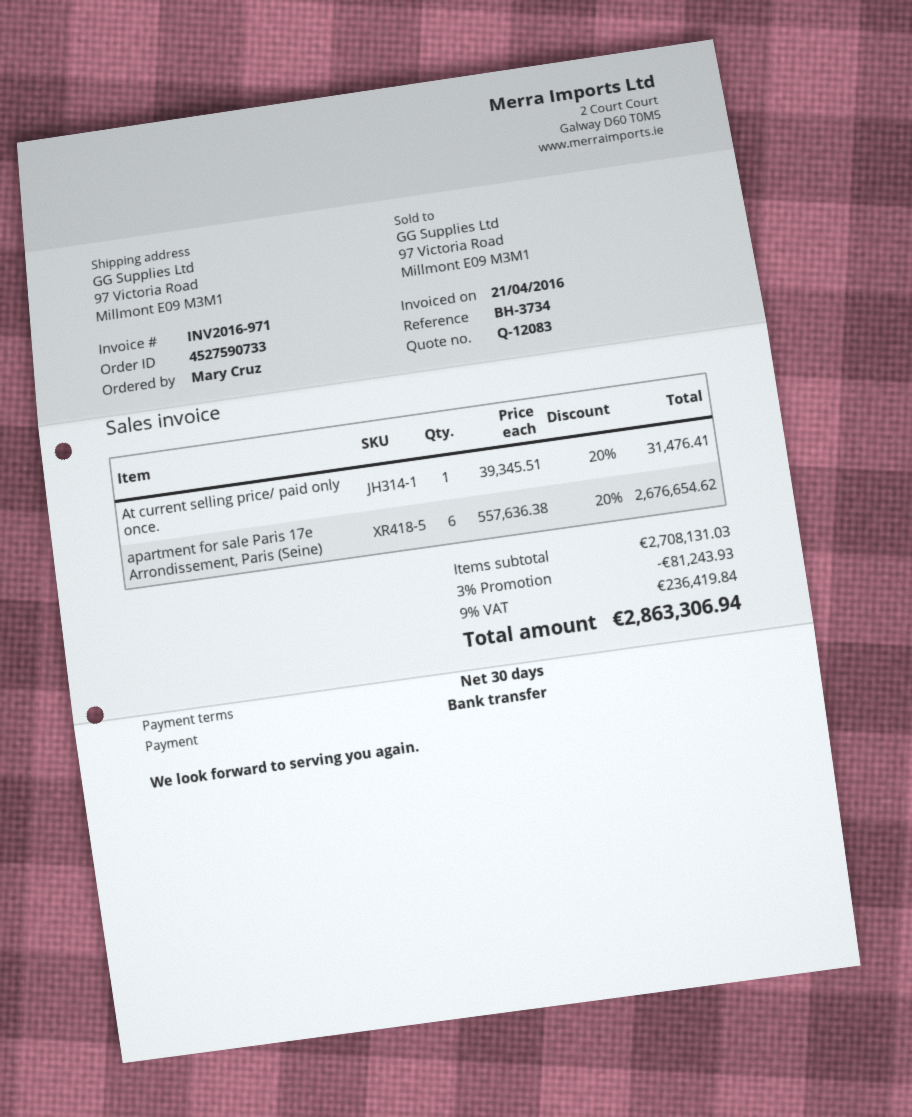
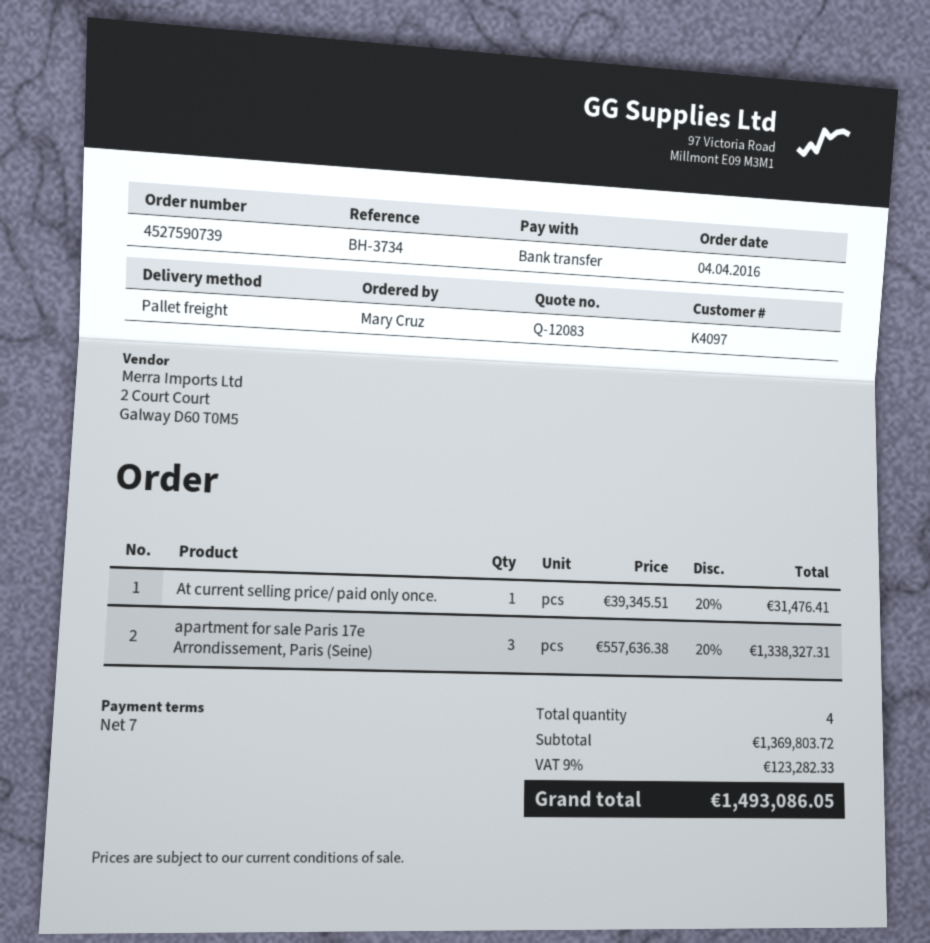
order number: 4527590733 -> 4527590739
payment terms: 30 days -> 7 days
apartment for sale Paris 17e Arrondissement, Paris (Seine): 6 x 557636.38 - 20% = 2676654.62 -> 3 x 557636.38 - 20% = 1338327.31
subtotal: 2708131.03 -> 1369803.72
discount: 3% = 81243.93 -> none
tax: 9% = 236419.84 -> 9% = 123282.33
total: 2863306.94 -> 1493086.05

